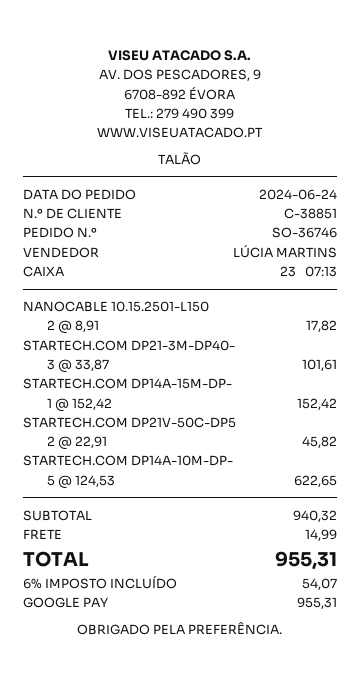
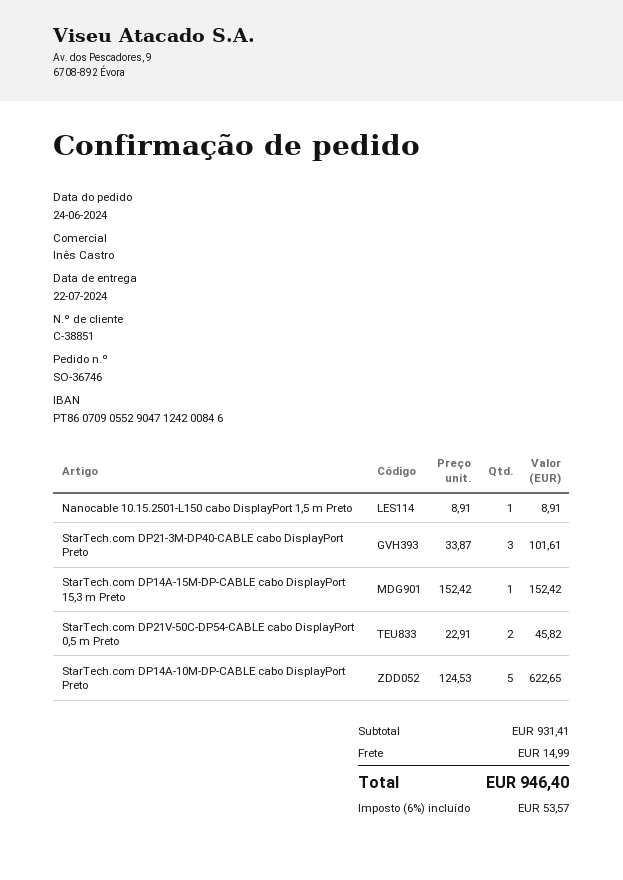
sales rep: LÚCIA MARTINS -> Inês Castro
NANOCABLE 10.15.2501-L150: 2 x 8.91 = 17.82 -> 1 x 8.91 = 8.91
subtotal: 940.32 -> 931.41
tax: 6% = 54.07 -> 6% = 53.57
total: 955.31 -> 946.40

